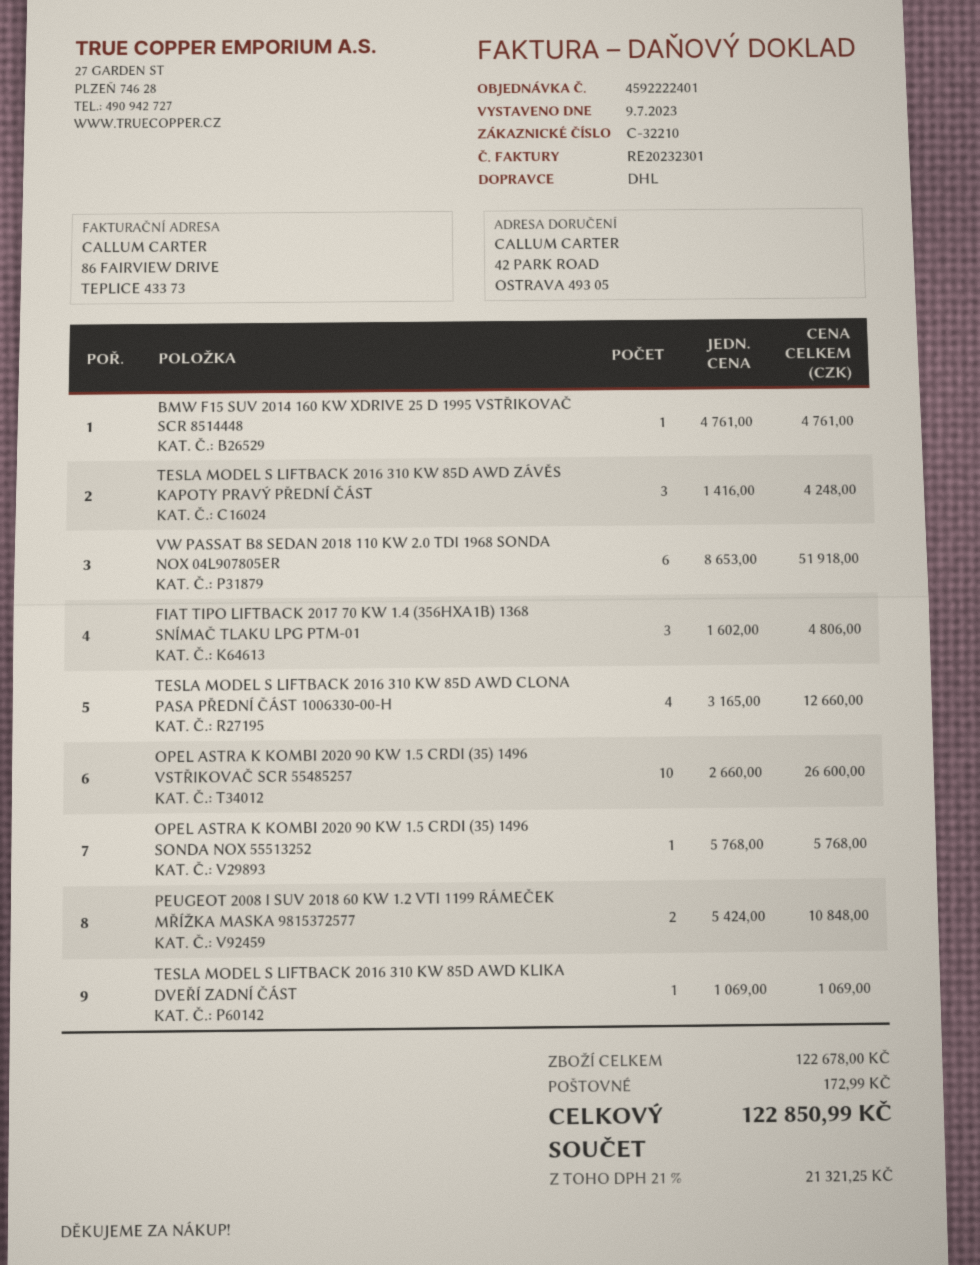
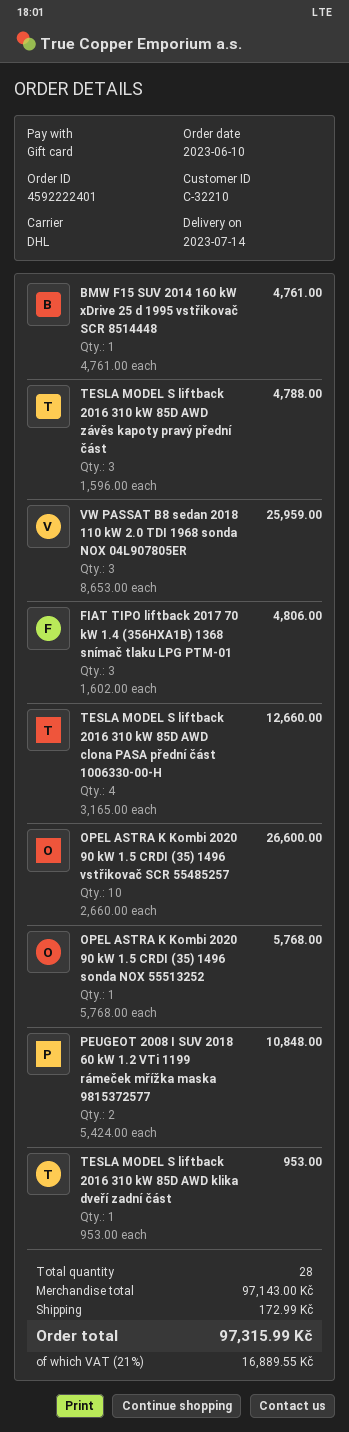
TESLA MODEL S LIFTBACK 2016 310 KW 85D AWD ZÁVĚS KAPOTY PRAVÝ PŘEDNÍ ČÁST: 3 x 1416.00 = 4248.00 -> 3 x 1596.00 = 4788.00
VW PASSAT B8 SEDAN 2018 110 KW 2.0 TDI 1968 SONDA NOX 04L907805ER: 6 x 8653.00 = 51918.00 -> 3 x 8653.00 = 25959.00
TESLA MODEL S LIFTBACK 2016 310 KW 85D AWD KLIKA DVEŘÍ ZADNÍ ČÁST: 1 x 1069.00 = 1069.00 -> 1 x 953.00 = 953.00
subtotal: 122678.00 -> 97143.00
tax: 21% = 21321.25 -> 21% = 16889.55
total: 122850.99 -> 97315.99

